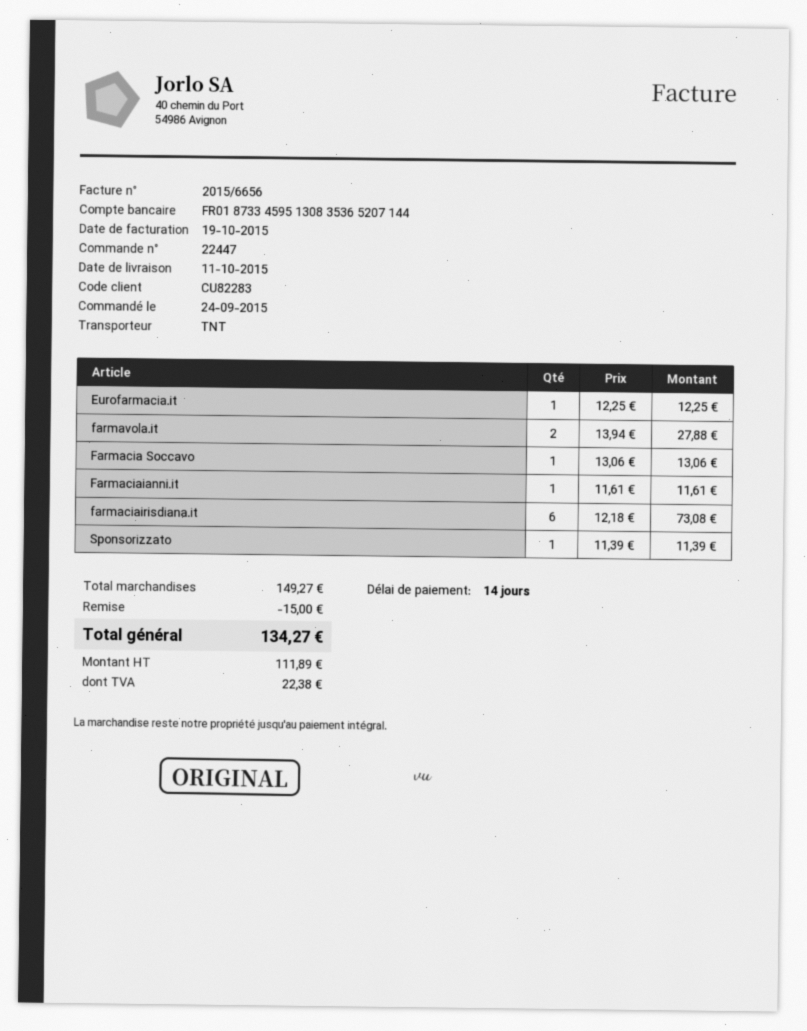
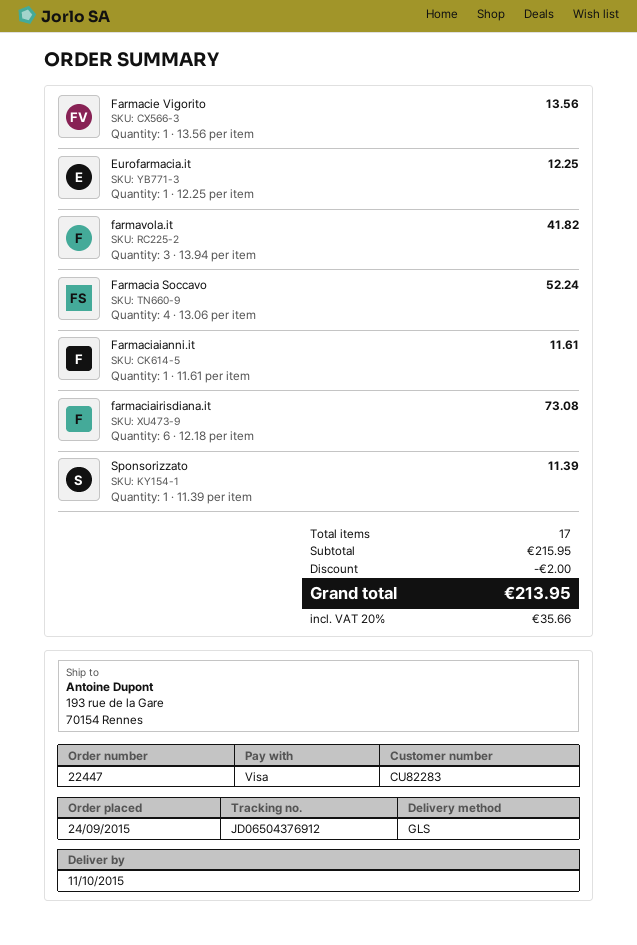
shipping method: TNT -> GLS
farmavola.it: 2 x 13.94 = 27.88 -> 3 x 13.94 = 41.82
Farmacia Soccavo: 1 x 13.06 = 13.06 -> 4 x 13.06 = 52.24
Farmacie Vigorito: none -> 1 x 13.56 = 13.56
subtotal: 149.27 -> 215.95
discount: 15.00 -> 2.00
tax: 22.38 -> 35.66
total: 134.27 -> 213.95

